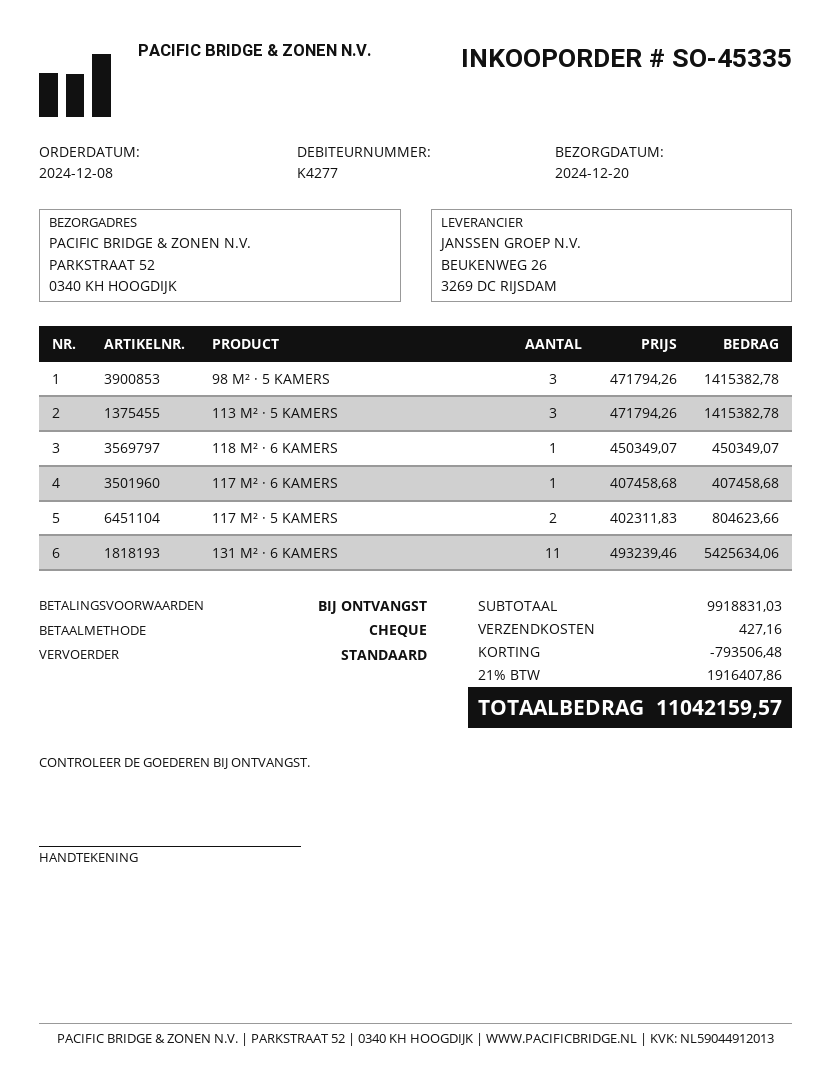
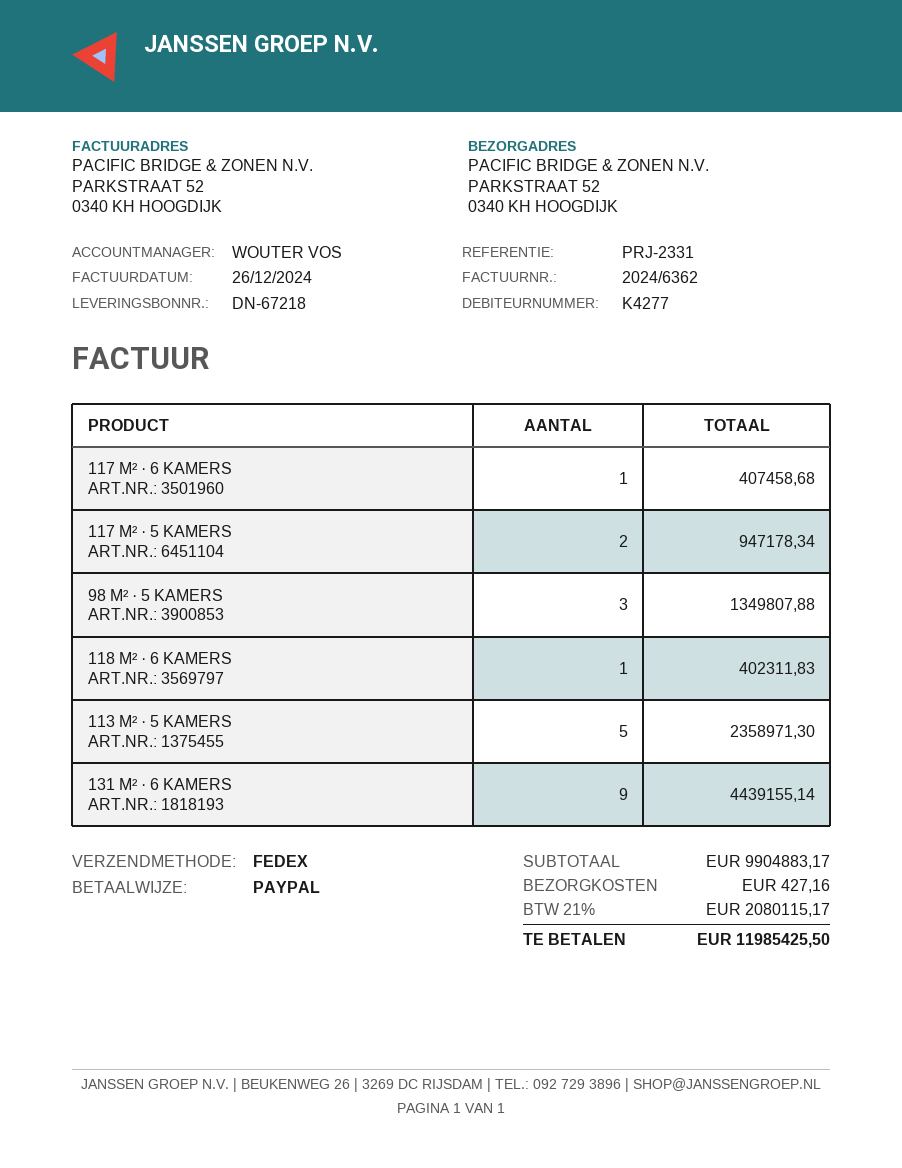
payment method: cheque -> PayPal
shipping method: standard -> FedEx
98 M² · 5 KAMERS: 3 for 1415382.78 -> 3 for 1349807.88
113 M² · 5 KAMERS: 3 for 1415382.78 -> 5 for 2358971.30
118 M² · 6 KAMERS: 1 for 450349.07 -> 1 for 402311.83
117 M² · 5 KAMERS: 2 for 804623.66 -> 2 for 947178.34
131 M² · 6 KAMERS: 11 for 5425634.06 -> 9 for 4439155.14
subtotal: 9918831.03 -> 9904883.17
discount: 793506.48 -> none
tax: 21% = 1916407.86 -> 21% = 2080115.17
total: 11042159.57 -> 11985425.50

